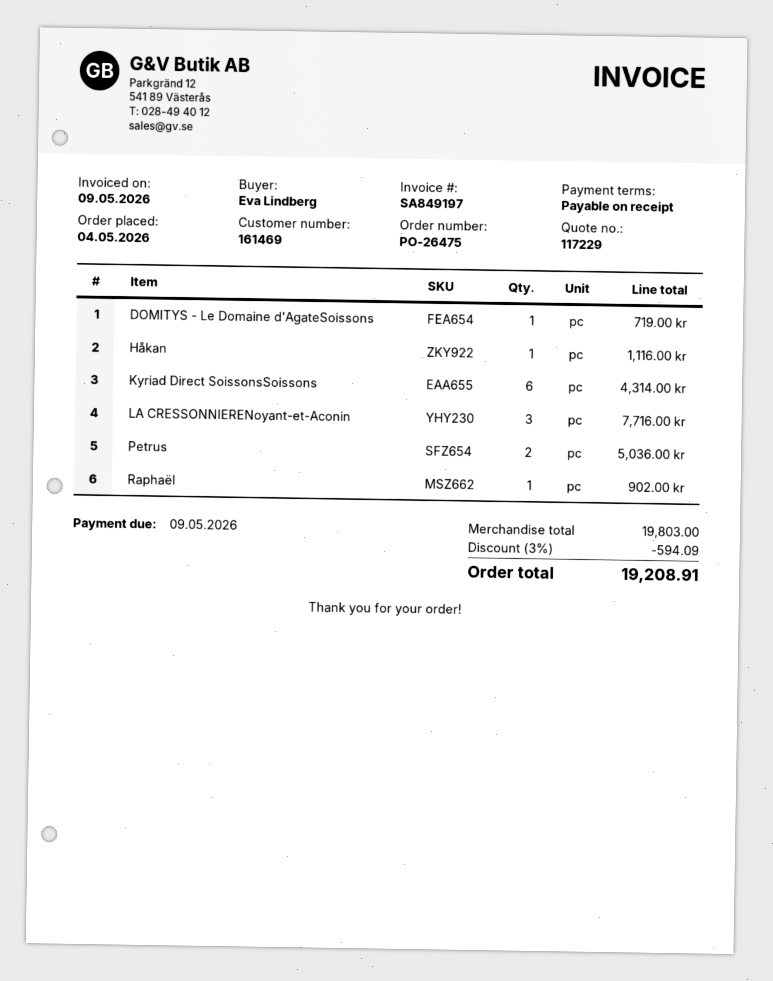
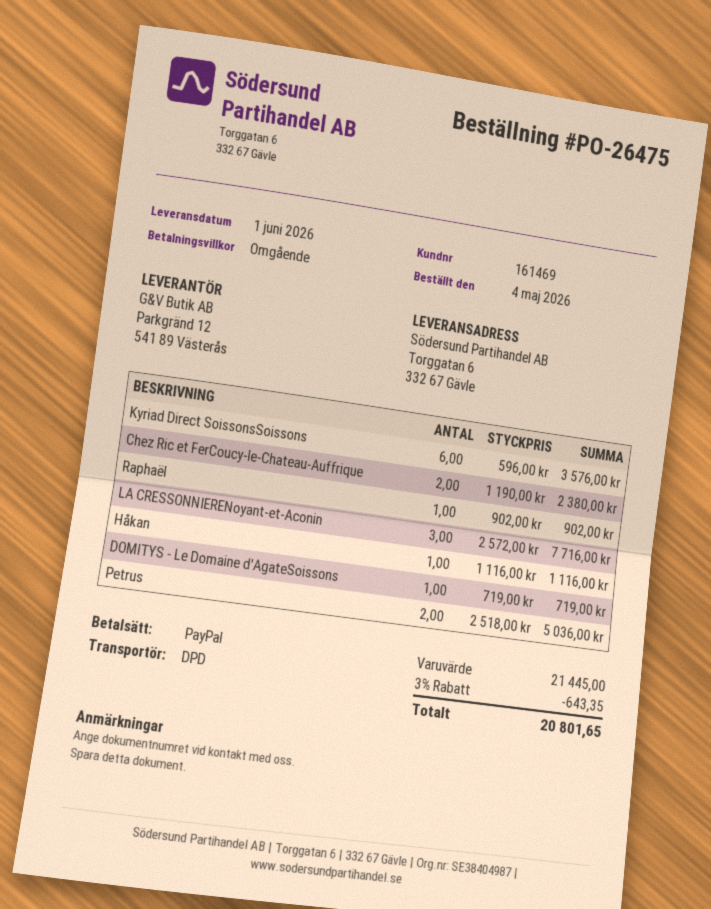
Kyriad Direct SoissonsSoissons: 6 for 4314.00 -> 6 for 3576.00
Chez Ric et FerCoucy-le-Chateau-Auffrique: none -> 2 for 2380.00
subtotal: 19803.00 -> 21445.00
discount: 3% = 594.09 -> 3% = 643.35
total: 19208.91 -> 20801.65

